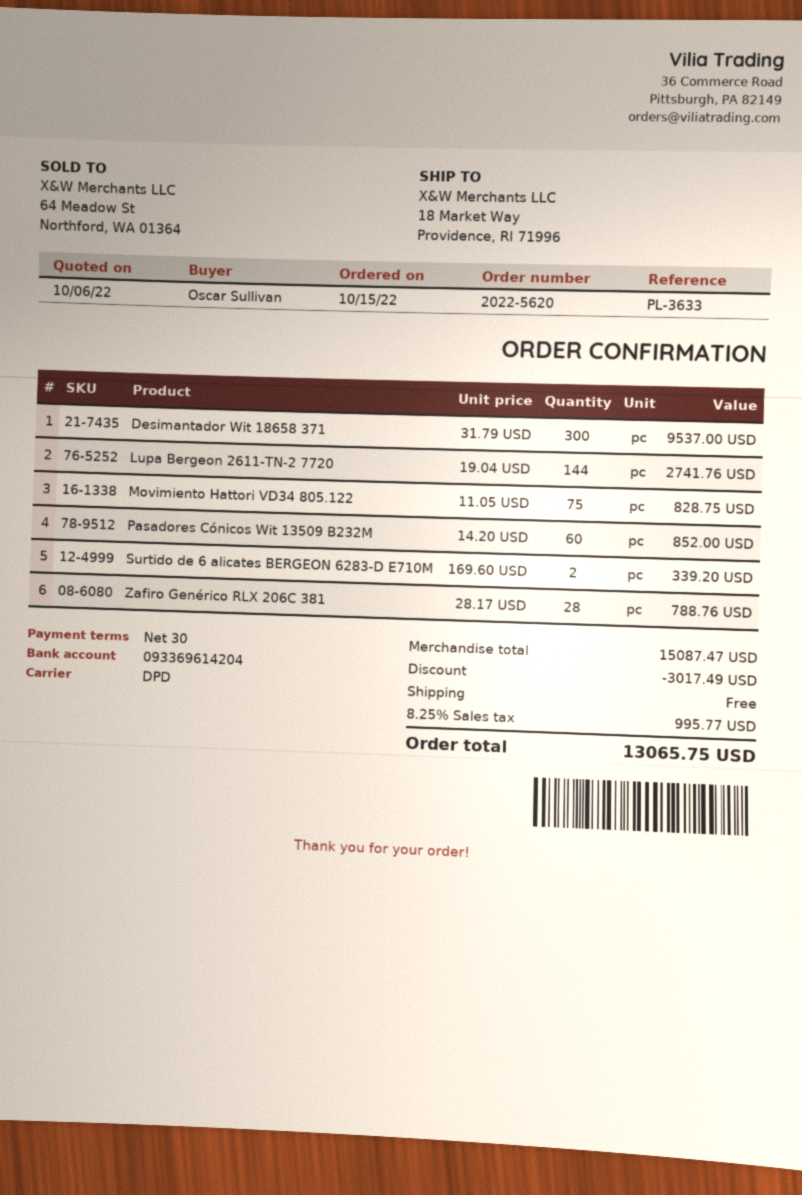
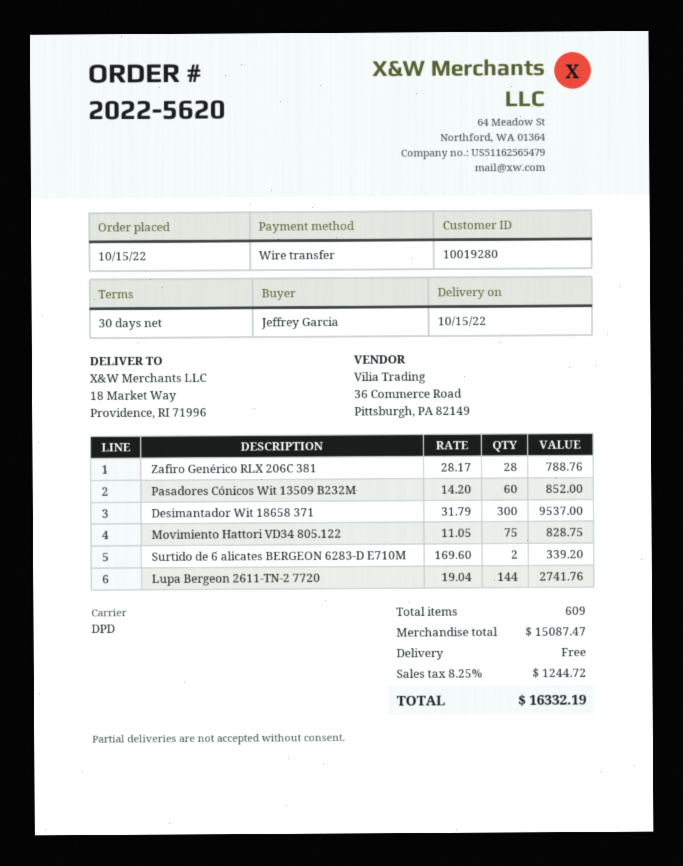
ordered by: Oscar Sullivan -> Jeffrey Garcia
discount: 3017.49 -> none
tax: 8.25% = 995.77 -> 8.25% = 1244.72
total: 13065.75 -> 16332.19

